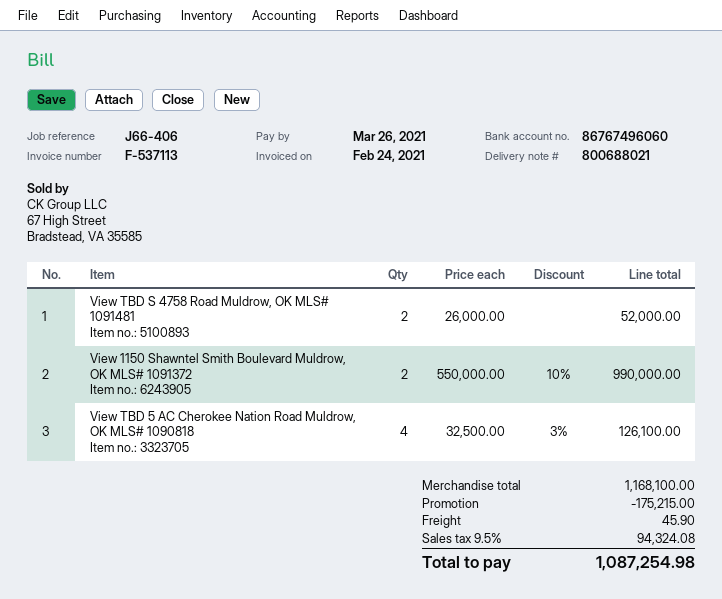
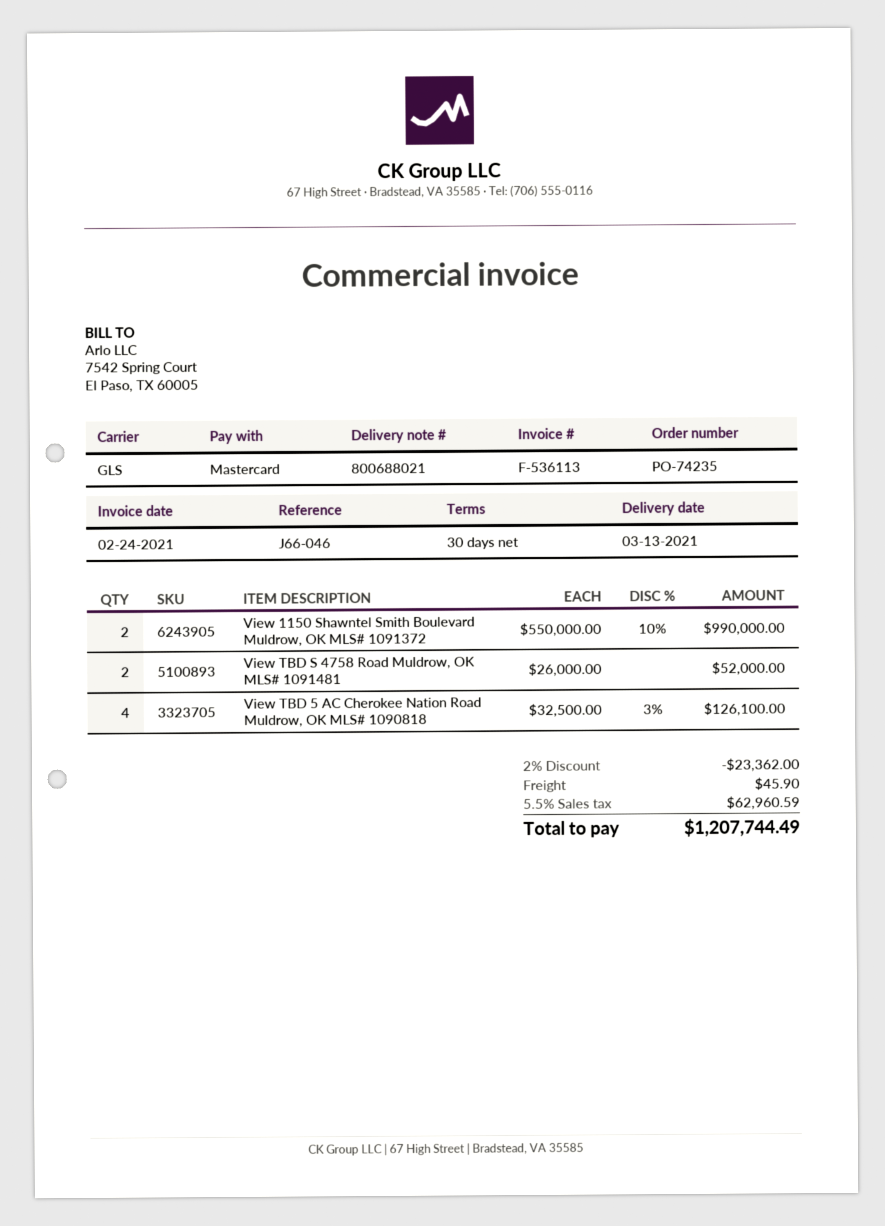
invoice number: F-537113 -> F-536113
reference: J66-406 -> J66-046
discount: 175215.00 -> 23362.00
tax: 9.5% = 94324.08 -> 5.5% = 62960.59
total: 1087254.98 -> 1207744.49

